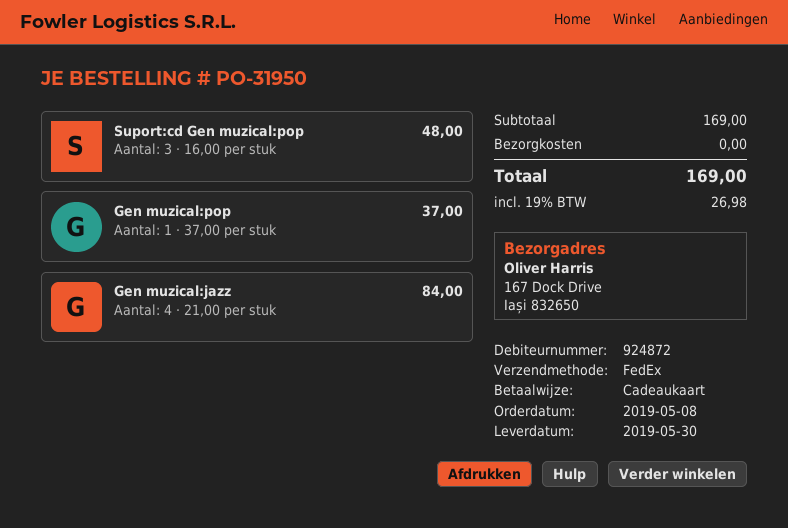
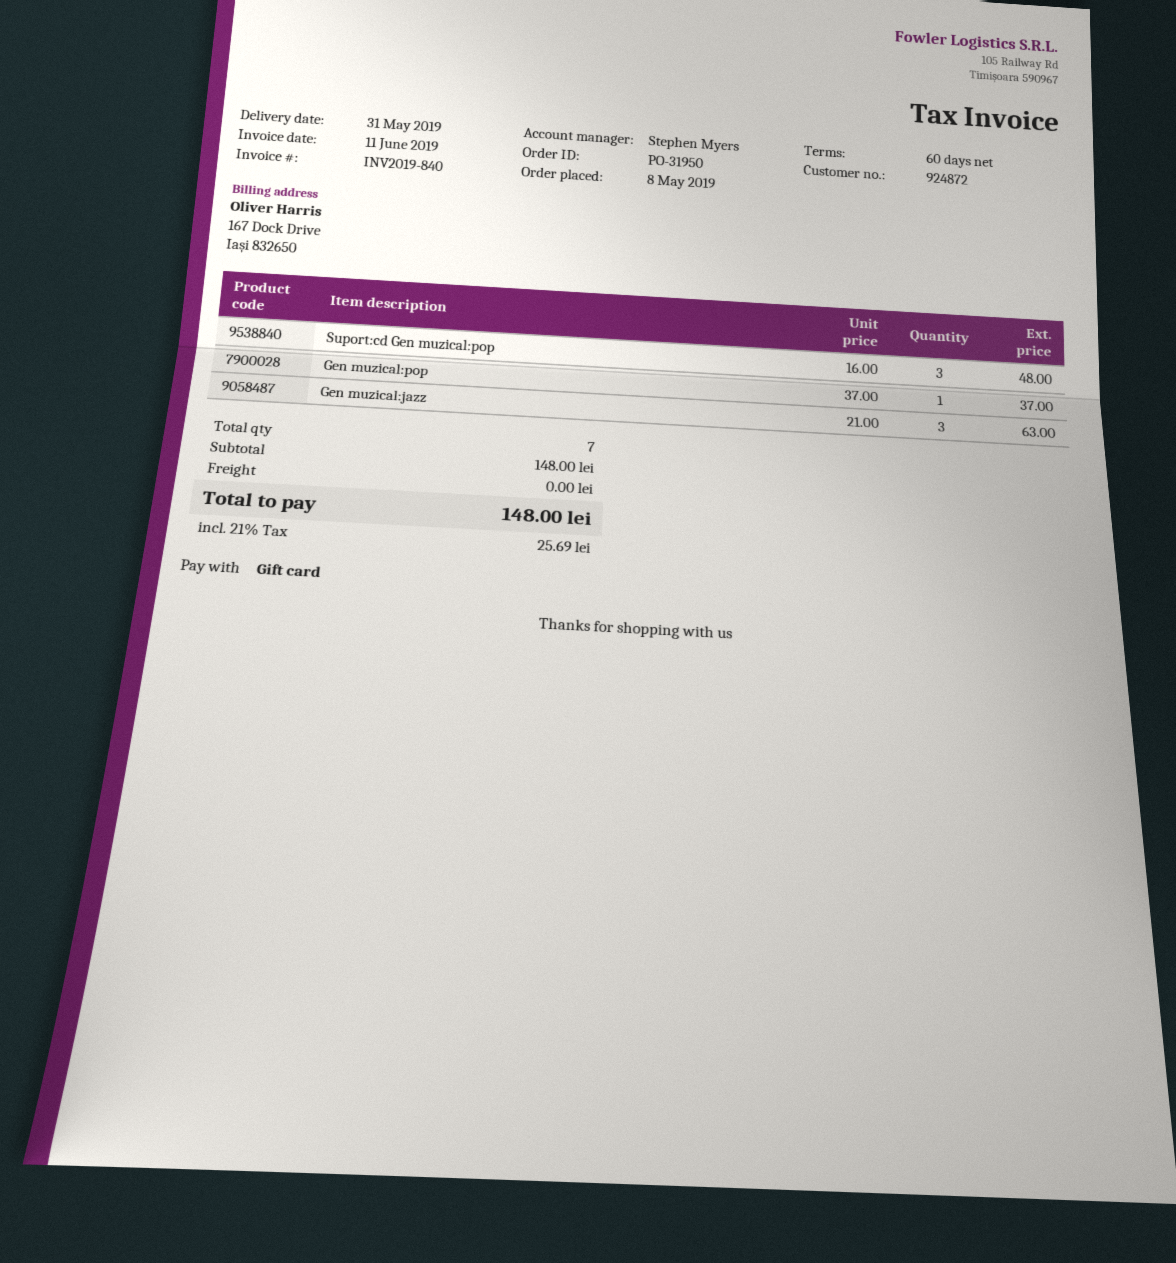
delivery date: 2019-05-30 -> 2019-05-31
Gen muzical:jazz: 4 x 21.00 = 84.00 -> 3 x 21.00 = 63.00
subtotal: 169.00 -> 148.00
tax: 19% = 26.98 -> 21% = 25.69
total: 169.00 -> 148.00

